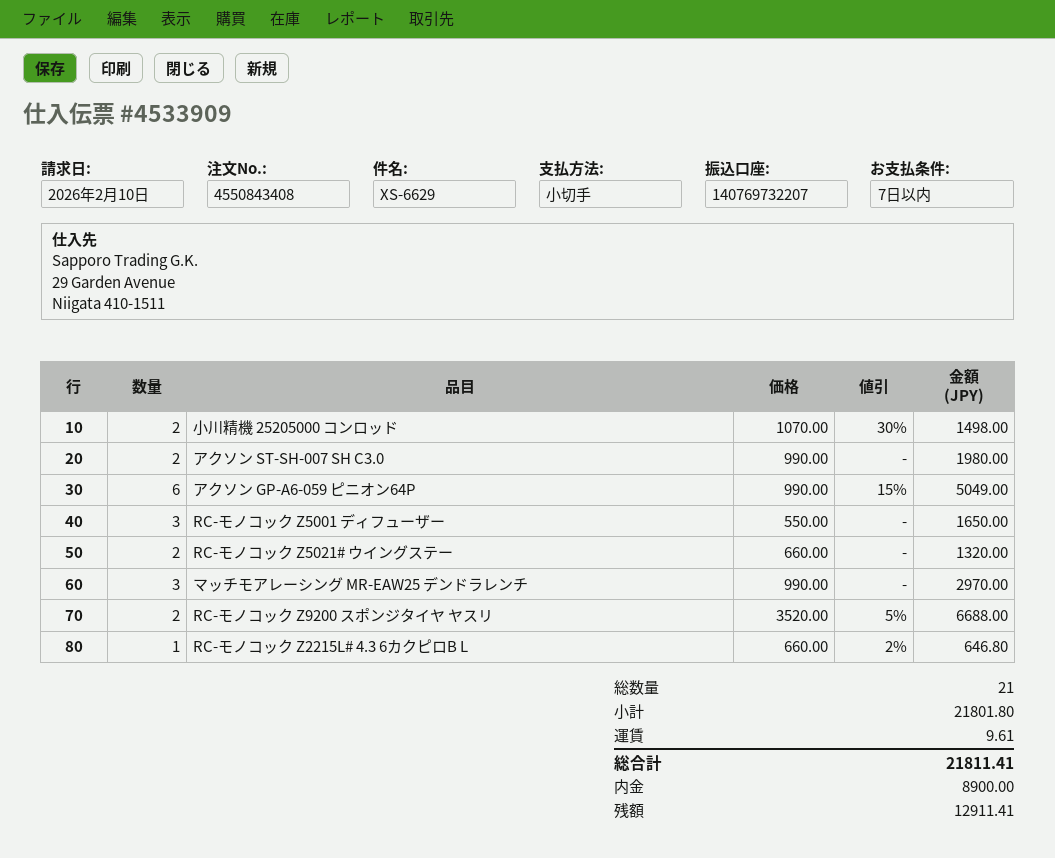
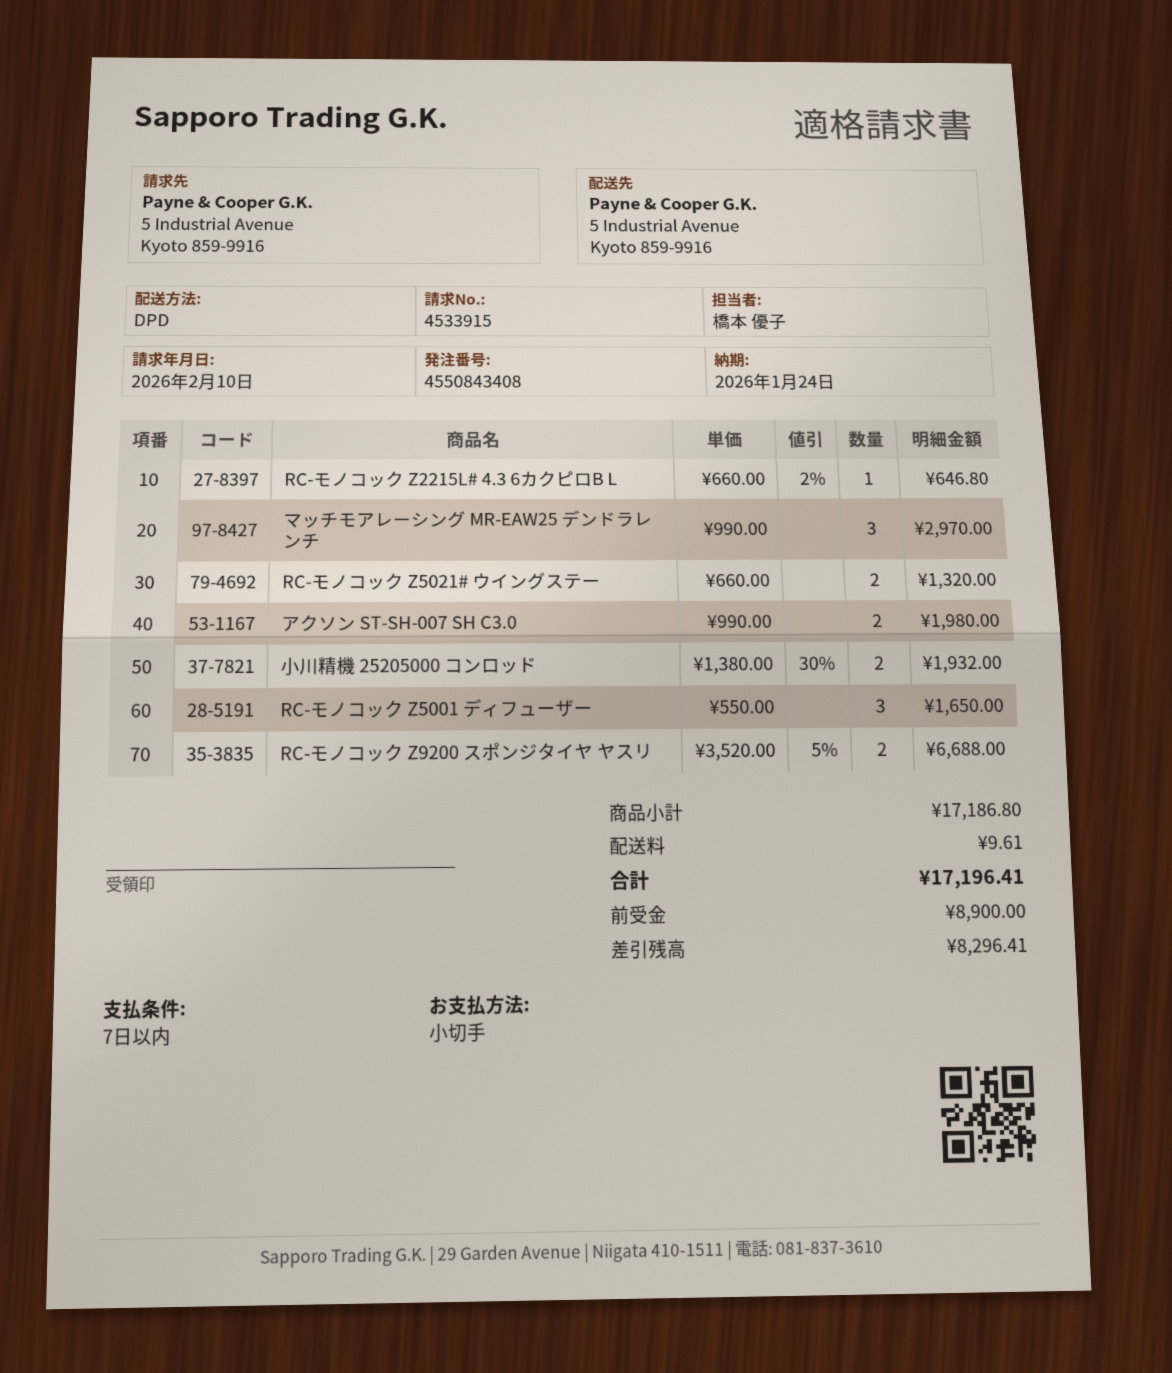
invoice number: 4533909 -> 4533915
小川精機 25205000 コンロッド: 2 x 1070.00 - 30% = 1498.00 -> 2 x 1380.00 - 30% = 1932.00
アクソン GP-A6-059 ピニオン64P: 6 x 990.00 - 15% = 5049.00 -> none
subtotal: 21801.80 -> 17186.80
total: 21811.41 -> 17196.41
balance: 12911.41 -> 8296.41

